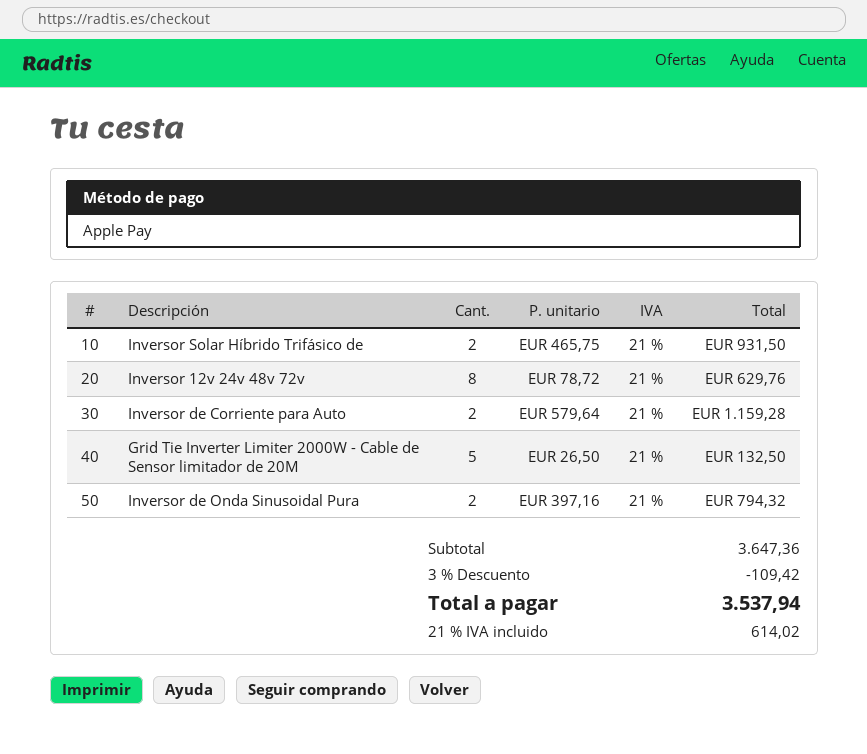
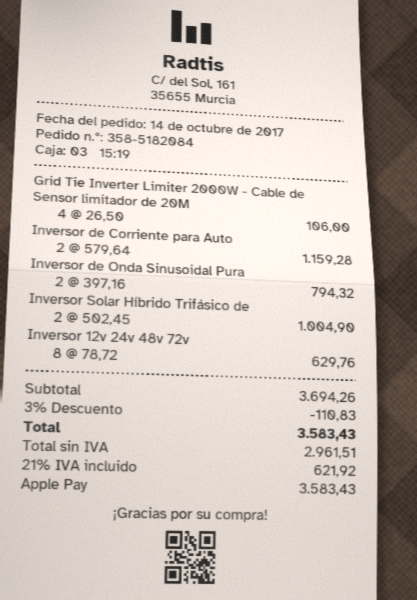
Inversor Solar Híbrido Trifásico de: 2 x 465.75 = 931.50 -> 2 x 502.45 = 1004.90
Grid Tie Inverter Limiter 2000W - Cable de Sensor limitador de 20M: 5 x 26.50 = 132.50 -> 4 x 26.50 = 106.00
subtotal: 3647.36 -> 3694.26
discount: 3% = 109.42 -> 3% = 110.83
tax: 21% = 614.02 -> 21% = 621.92
total: 3537.94 -> 3583.43

